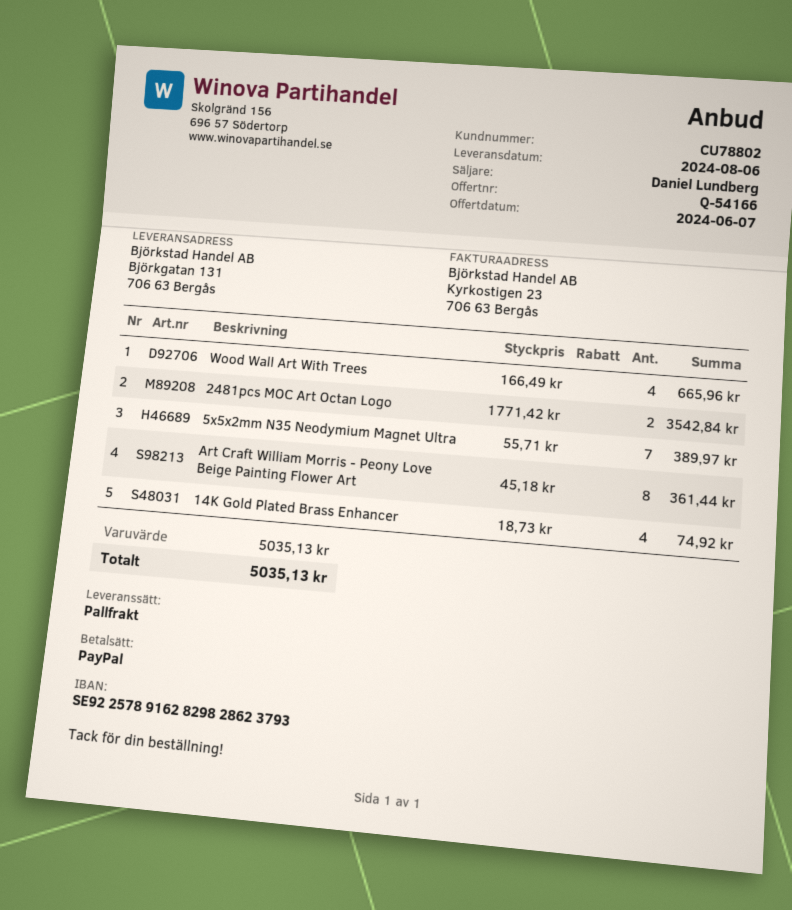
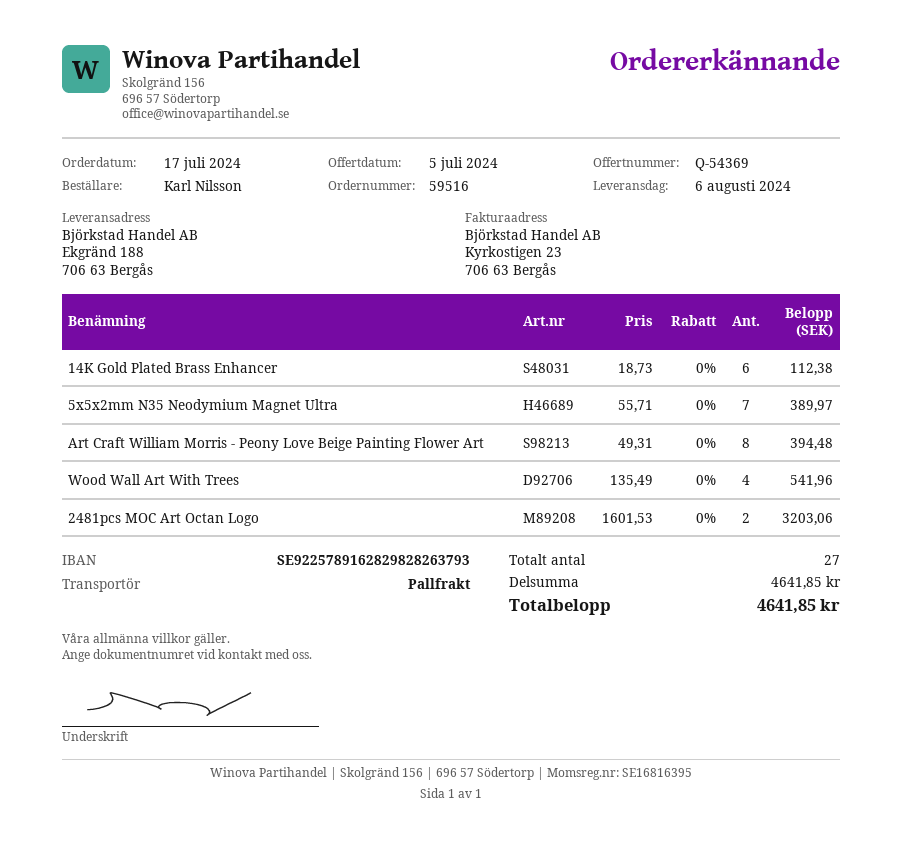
quote number: Q-54166 -> Q-54369
quote date: 2024-06-07 -> 2024-07-05
bank account: SE9225789162829828623793 -> SE9225789162829828263793
ship to: Björkgatan 131, 706 63 Bergås -> Ekgränd 188, 706 63 Bergås
Wood Wall Art With Trees: 4 x 166.49 = 665.96 -> 4 x 135.49 = 541.96
2481pcs MOC Art Octan Logo: 2 x 1771.42 = 3542.84 -> 2 x 1601.53 = 3203.06
Art Craft William Morris - Peony Love Beige Painting Flower Art: 8 x 45.18 = 361.44 -> 8 x 49.31 = 394.48
14K Gold Plated Brass Enhancer: 4 x 18.73 = 74.92 -> 6 x 18.73 = 112.38
subtotal: 5035.13 -> 4641.85
total: 5035.13 -> 4641.85

